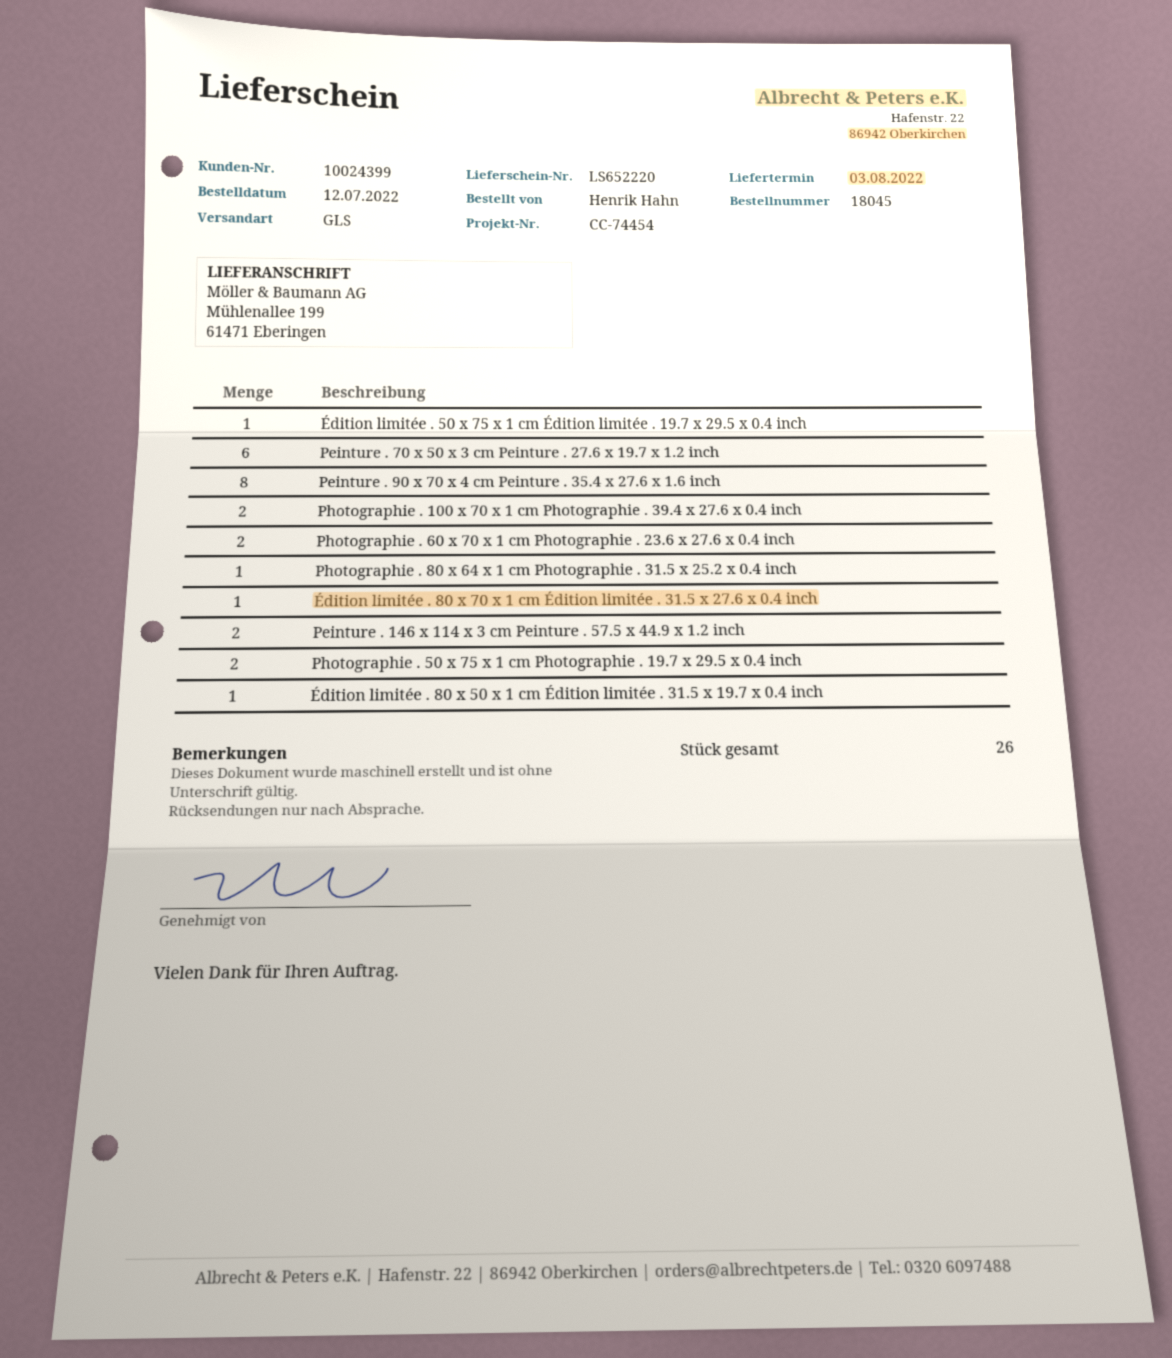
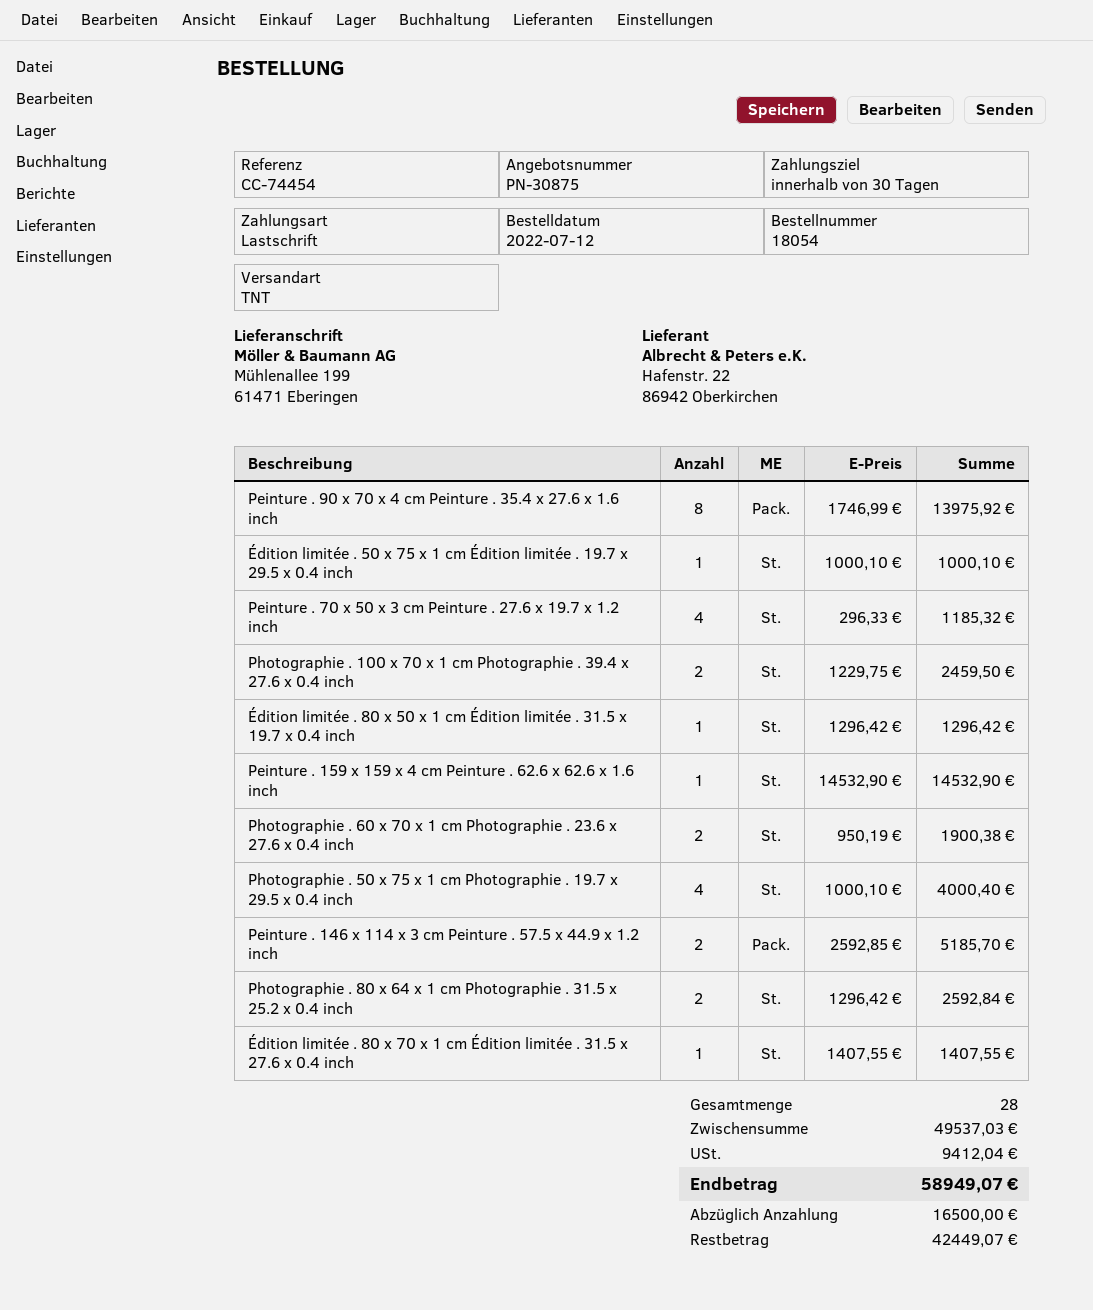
order number: 18045 -> 18054
shipping method: GLS -> TNT
Peinture . 70 x 50 x 3 cm Peinture . 27.6 x 19.7 x 1.2 inch: 6 -> 4
Photographie . 80 x 64 x 1 cm Photographie . 31.5 x 25.2 x 0.4 inch: 1 -> 2
Photographie . 50 x 75 x 1 cm Photographie . 19.7 x 29.5 x 0.4 inch: 2 -> 4
Peinture . 159 x 159 x 4 cm Peinture . 62.6 x 62.6 x 1.6 inch: none -> 1
total quantity: 26 -> 28

